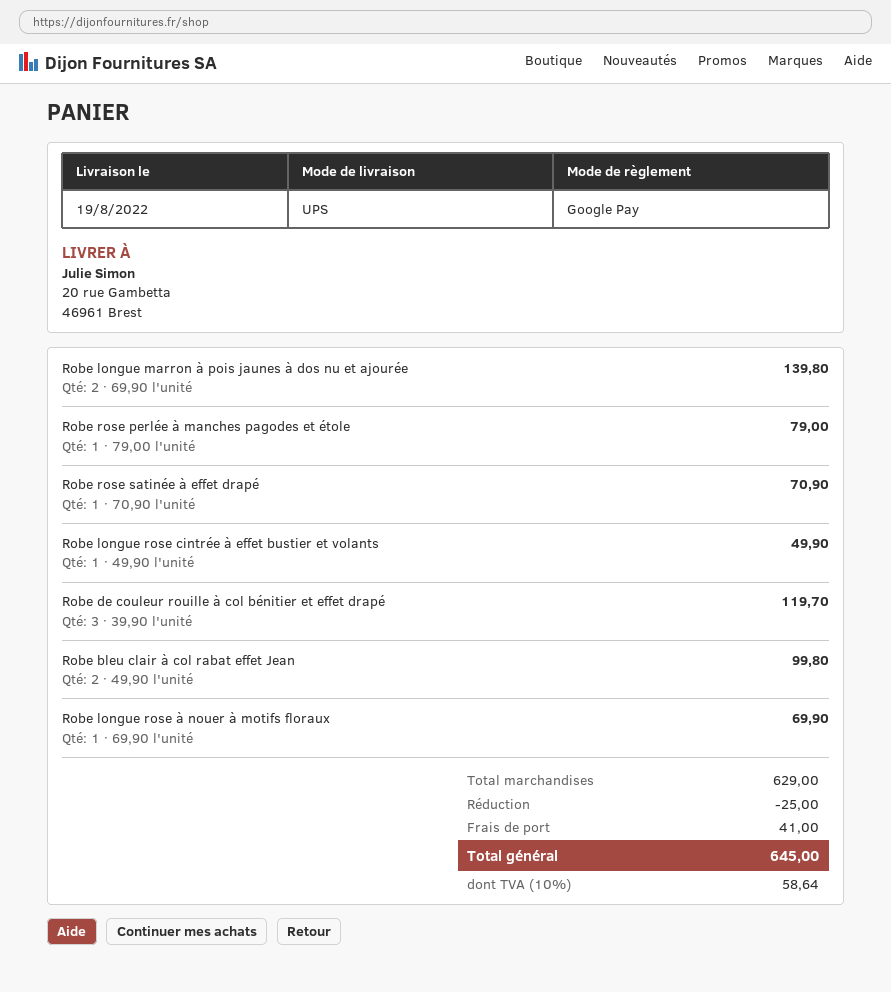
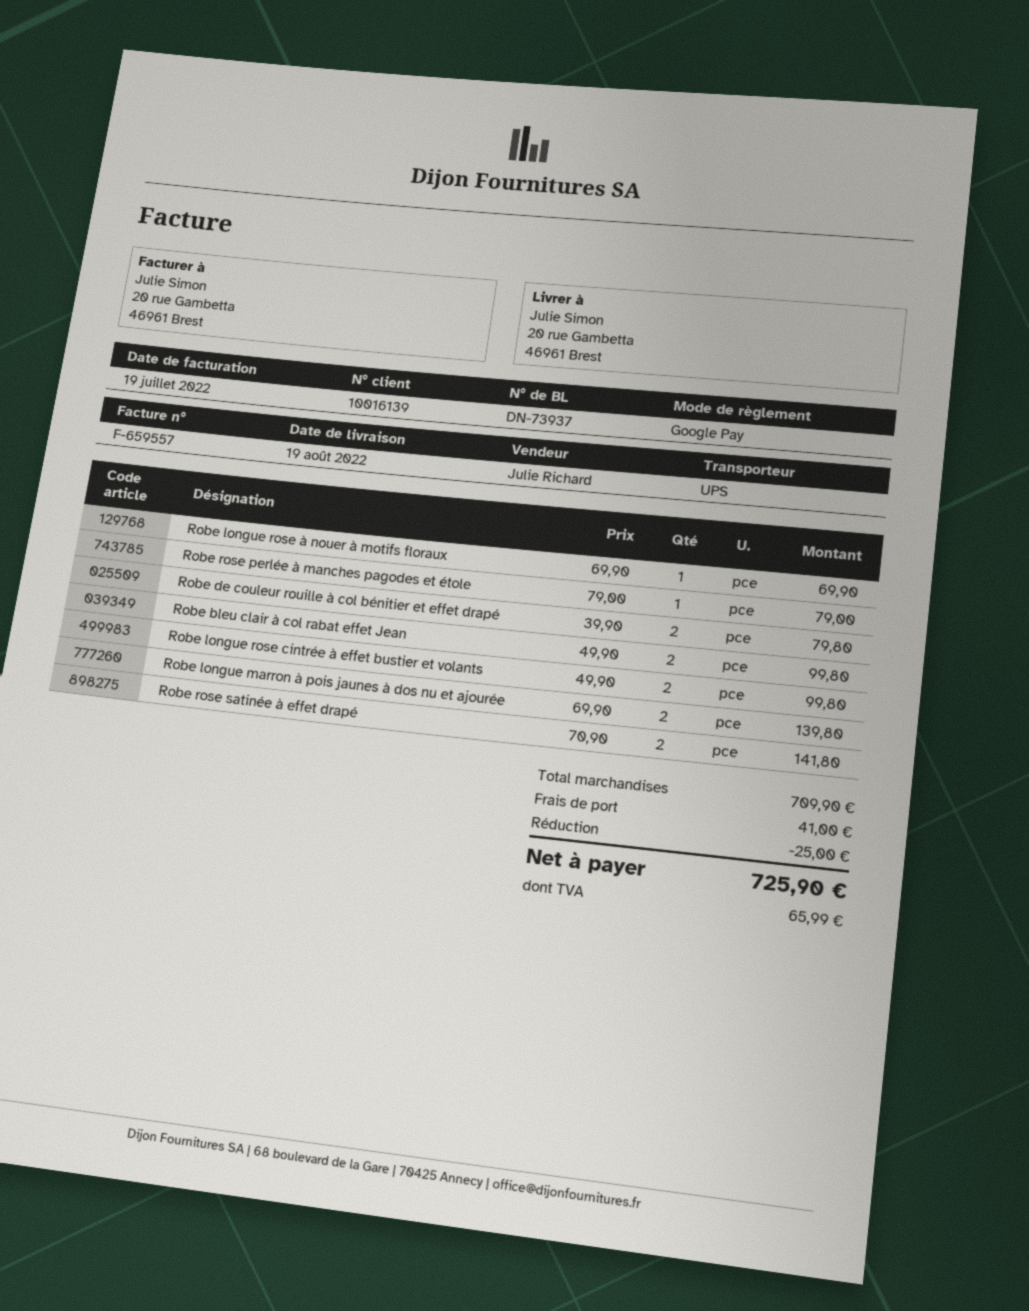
Robe rose satinée à effet drapé: 1 x 70.90 = 70.90 -> 2 x 70.90 = 141.80
Robe longue rose cintrée à effet bustier et volants: 1 x 49.90 = 49.90 -> 2 x 49.90 = 99.80
Robe de couleur rouille à col bénitier et effet drapé: 3 x 39.90 = 119.70 -> 2 x 39.90 = 79.80
subtotal: 629.00 -> 709.90
tax: 58.64 -> 65.99
total: 645.00 -> 725.90

